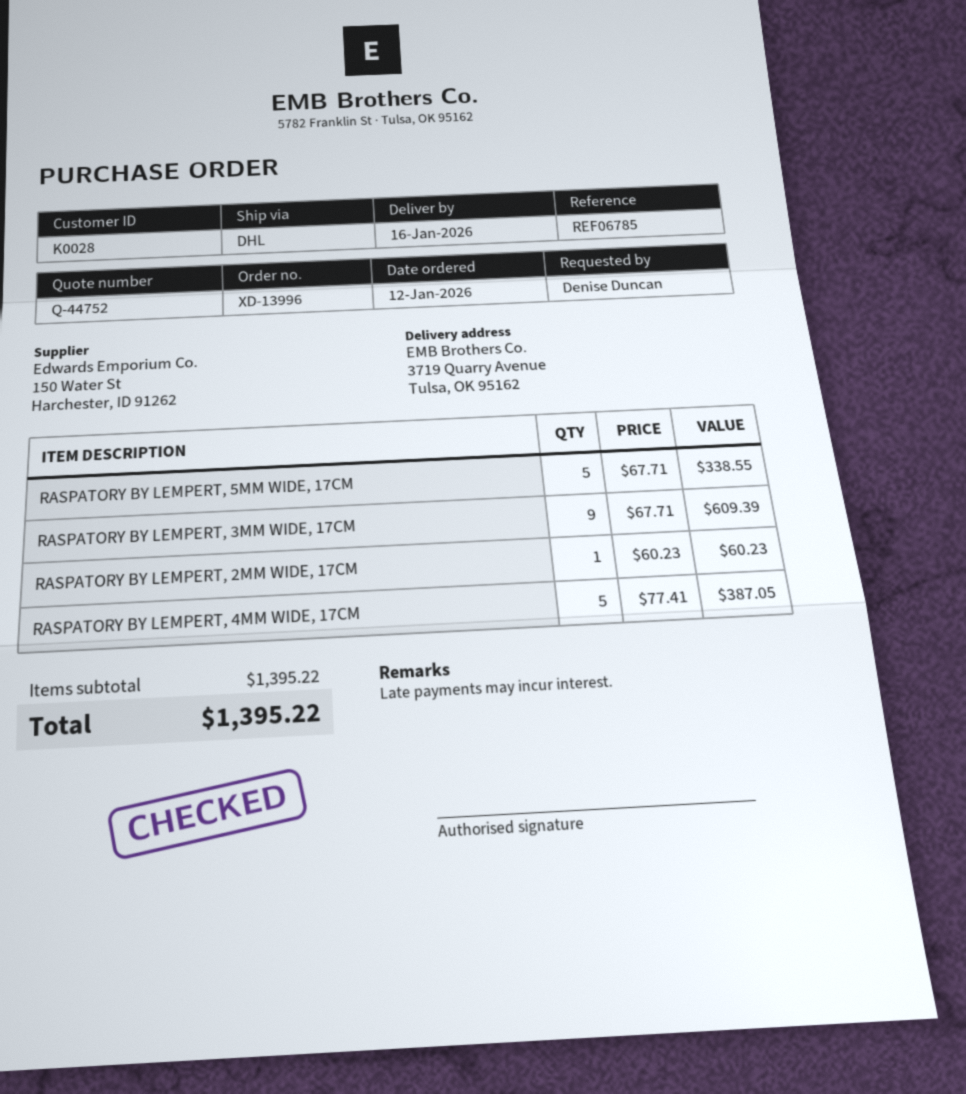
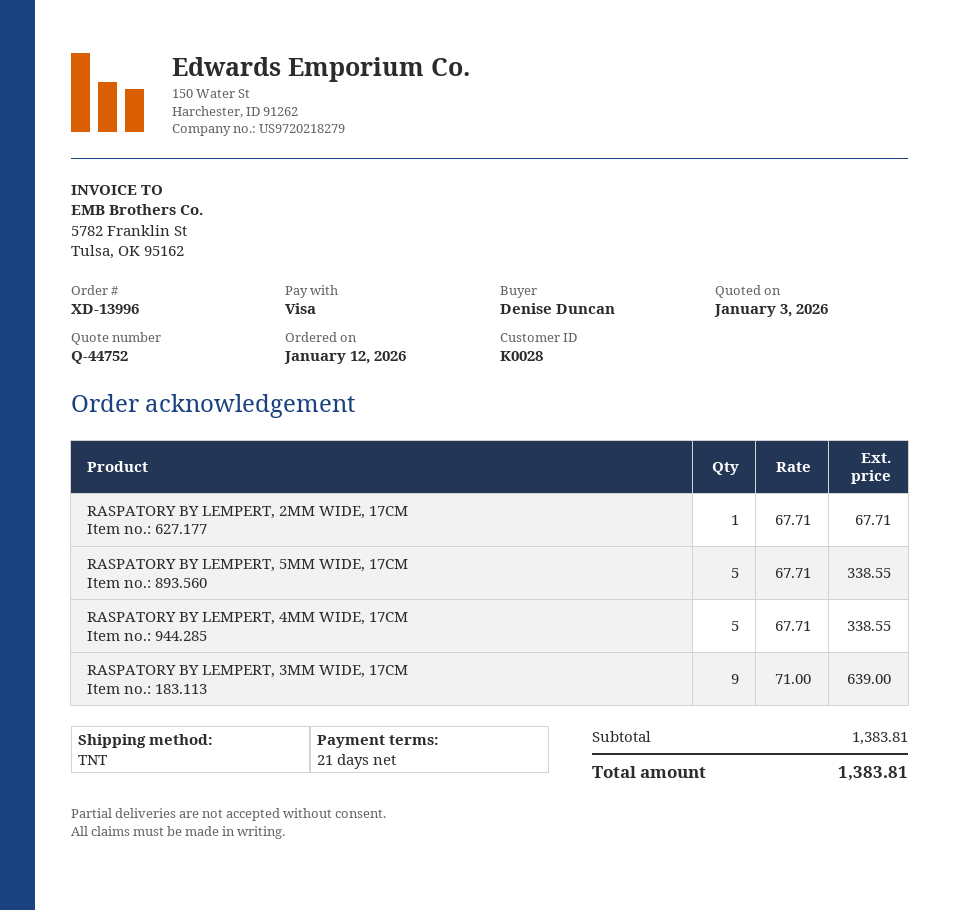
shipping method: DHL -> TNT
RASPATORY BY LEMPERT, 3MM WIDE, 17CM: 9 x 67.71 = 609.39 -> 9 x 71.00 = 639.00
RASPATORY BY LEMPERT, 2MM WIDE, 17CM: 1 x 60.23 = 60.23 -> 1 x 67.71 = 67.71
RASPATORY BY LEMPERT, 4MM WIDE, 17CM: 5 x 77.41 = 387.05 -> 5 x 67.71 = 338.55
subtotal: 1395.22 -> 1383.81
total: 1395.22 -> 1383.81

